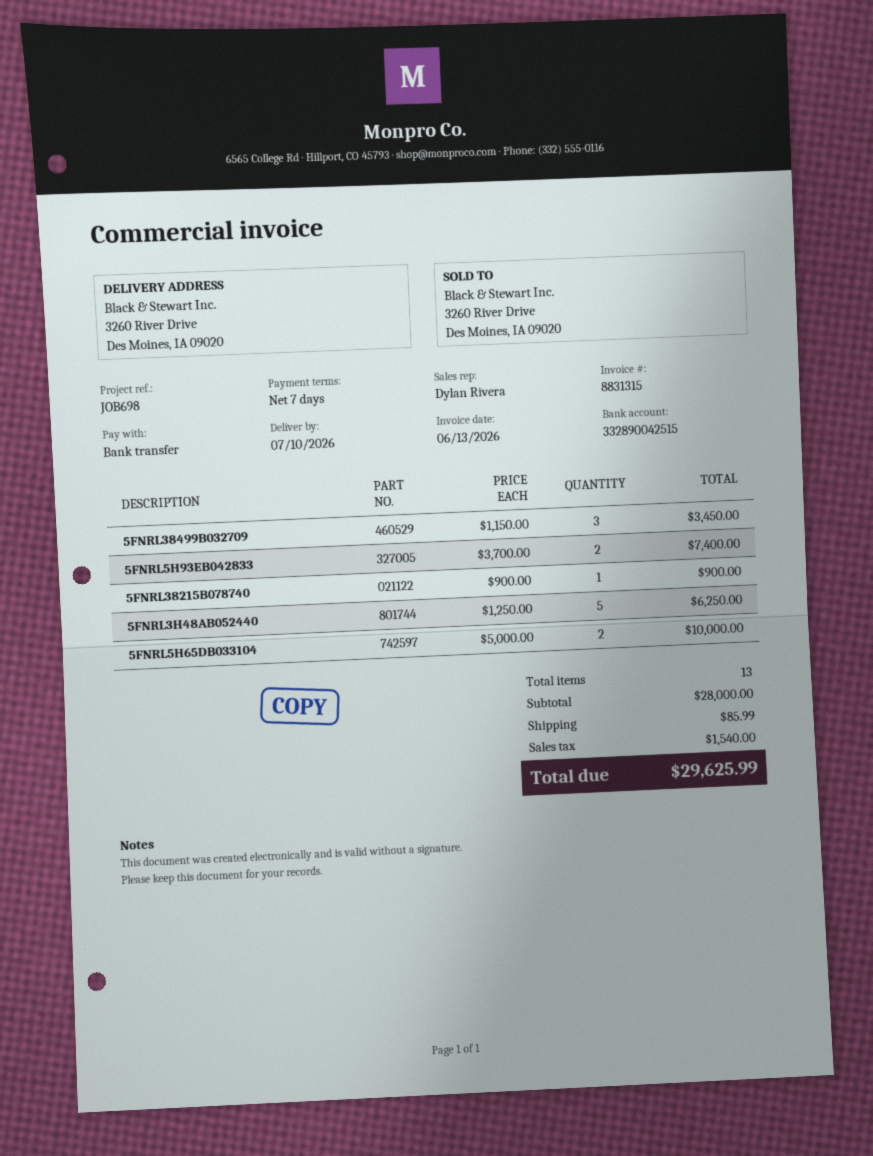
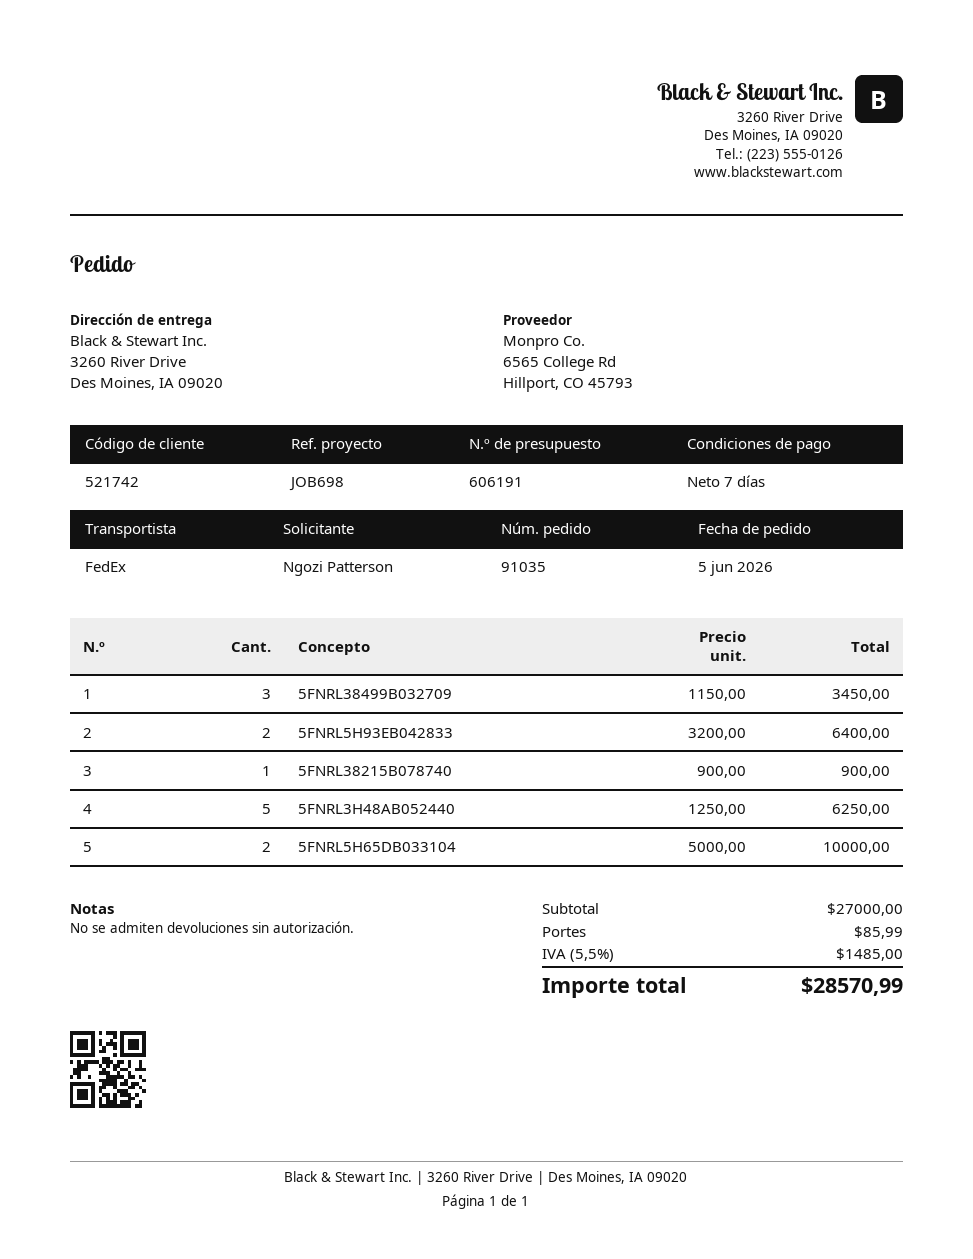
5FNRL5H93EB042833: 2 x 3700.00 = 7400.00 -> 2 x 3200.00 = 6400.00
subtotal: 28000.00 -> 27000.00
tax: 1540.00 -> 1485.00
total: 29625.99 -> 28570.99

